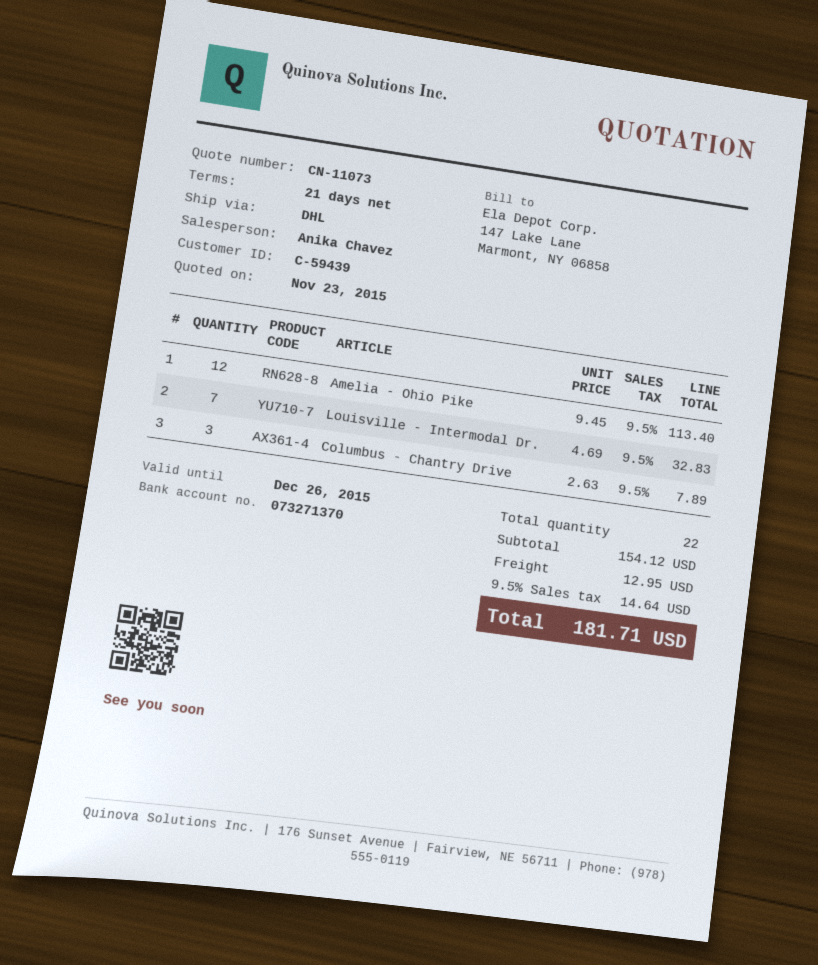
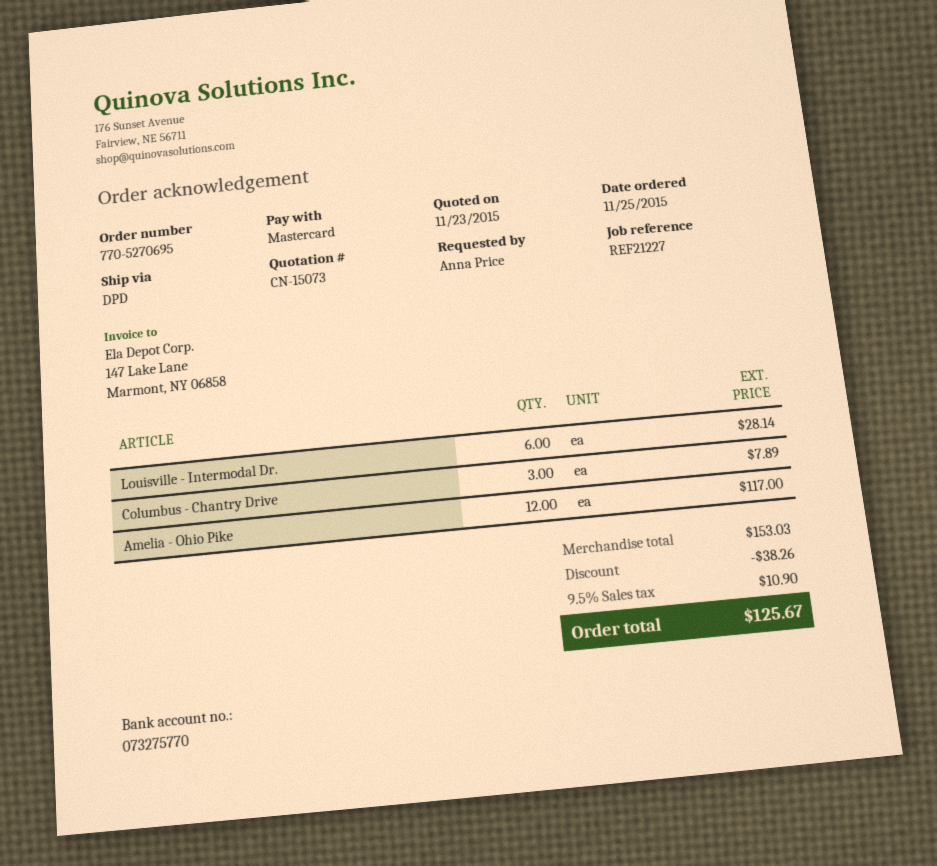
quote number: CN-11073 -> CN-15073
bank account: 073271370 -> 073275770
shipping method: DHL -> DPD
Amelia - Ohio Pike: 12 for 113.40 -> 12 for 117.00
Louisville - Intermodal Dr.: 7 for 32.83 -> 6 for 28.14
subtotal: 154.12 -> 153.03
discount: none -> 38.26
shipping: 12.95 -> none
tax: 9.5% = 14.64 -> 9.5% = 10.90
total: 181.71 -> 125.67

